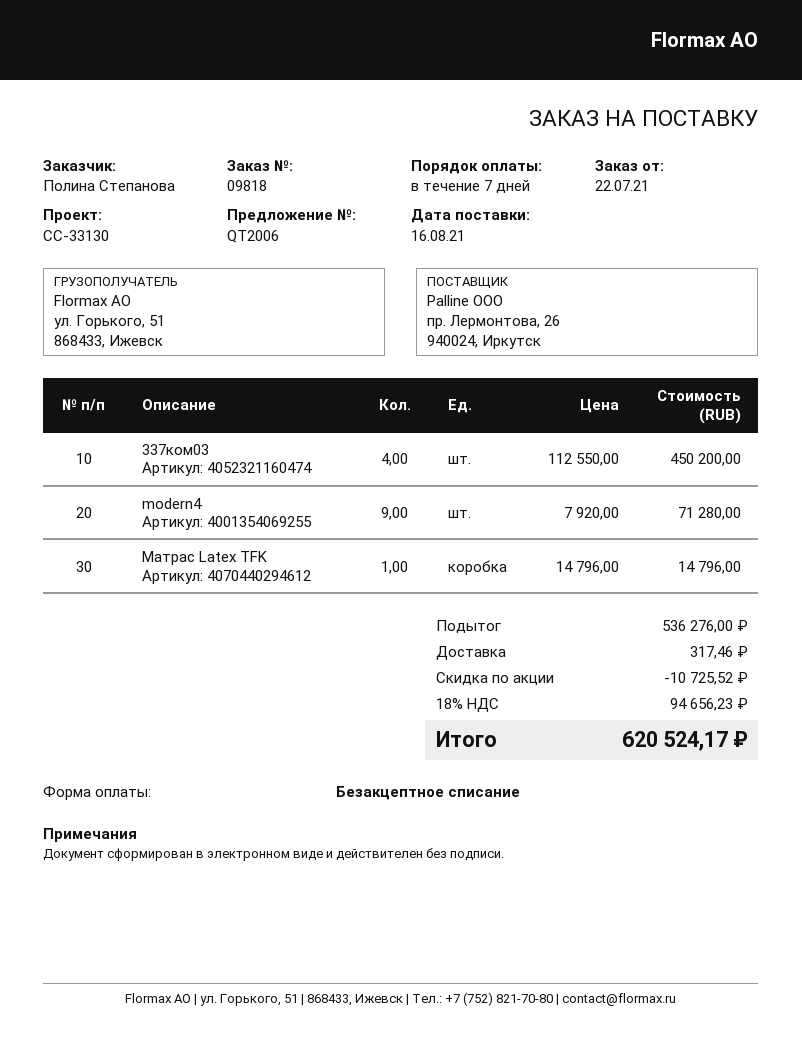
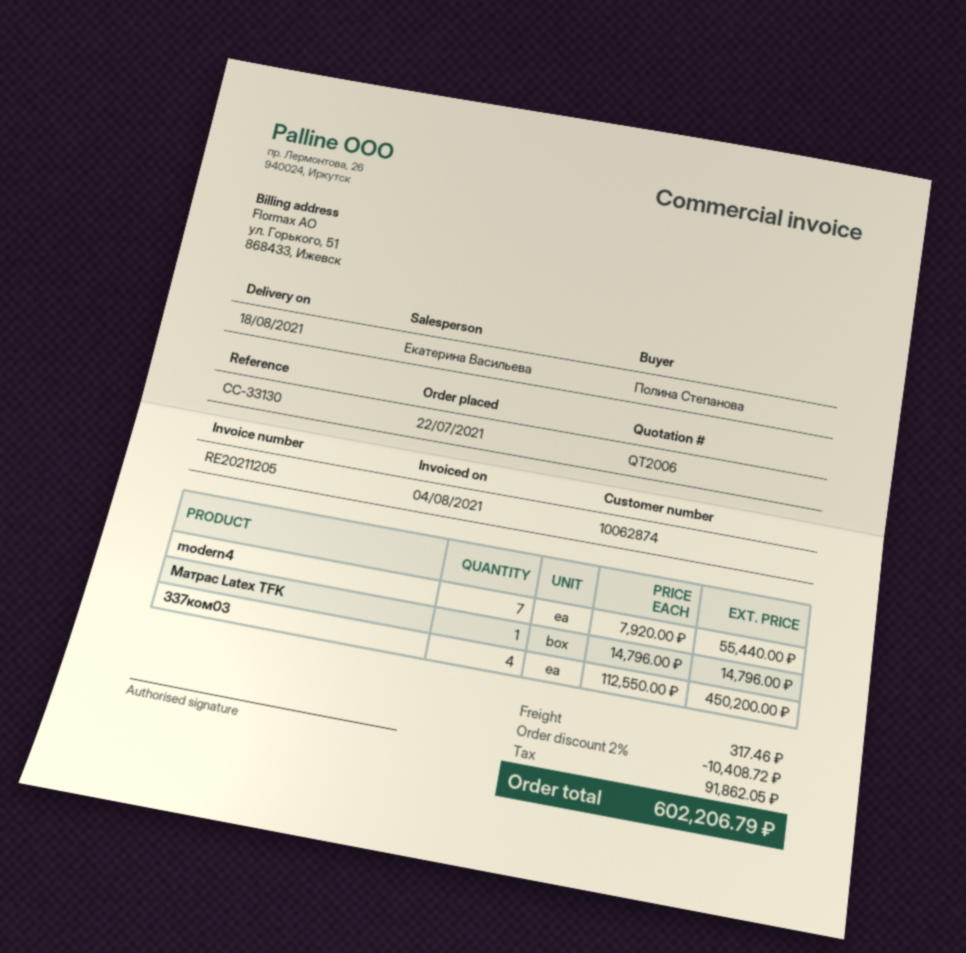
delivery date: 2021-08-16 -> 2021-08-18
modern4: 9 x 7920.00 = 71280.00 -> 7 x 7920.00 = 55440.00
discount: 10725.52 -> 10408.72
tax: 94656.23 -> 91862.05
total: 620524.17 -> 602206.79

